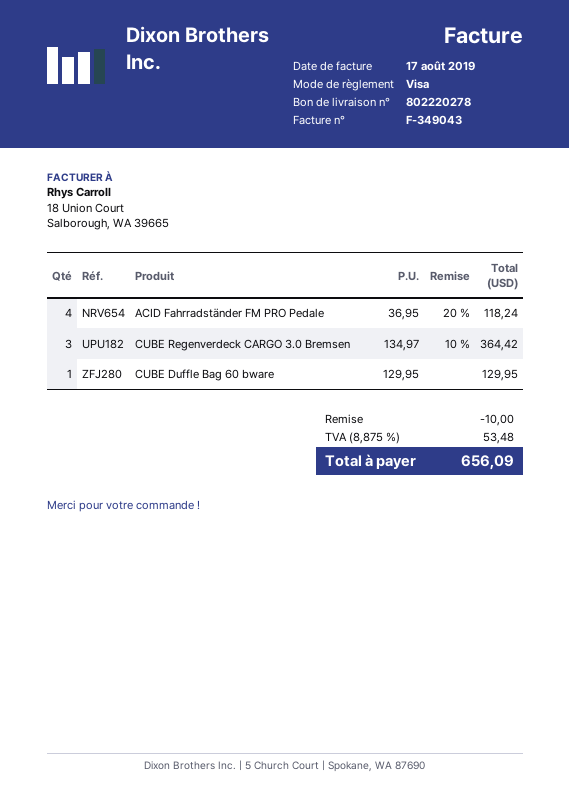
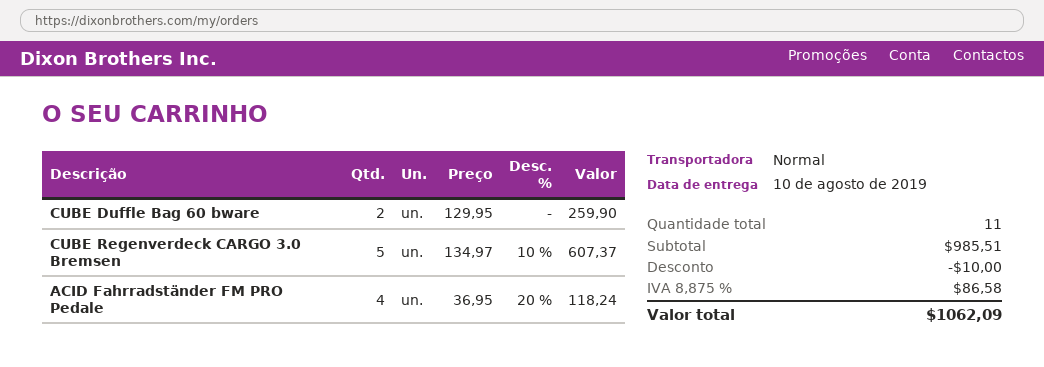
CUBE Regenverdeck CARGO 3.0 Bremsen: 3 x 134.97 - 10% = 364.42 -> 5 x 134.97 - 10% = 607.37
CUBE Duffle Bag 60 bware: 1 x 129.95 = 129.95 -> 2 x 129.95 = 259.90
tax: 8.875% = 53.48 -> 8.875% = 86.58
total: 656.09 -> 1062.09

